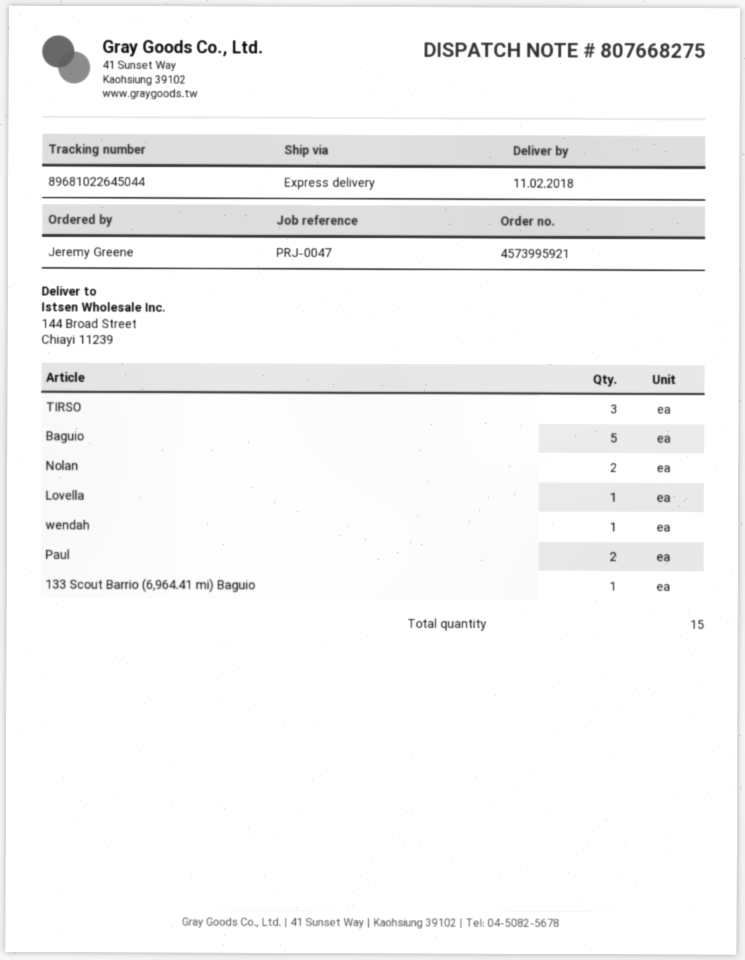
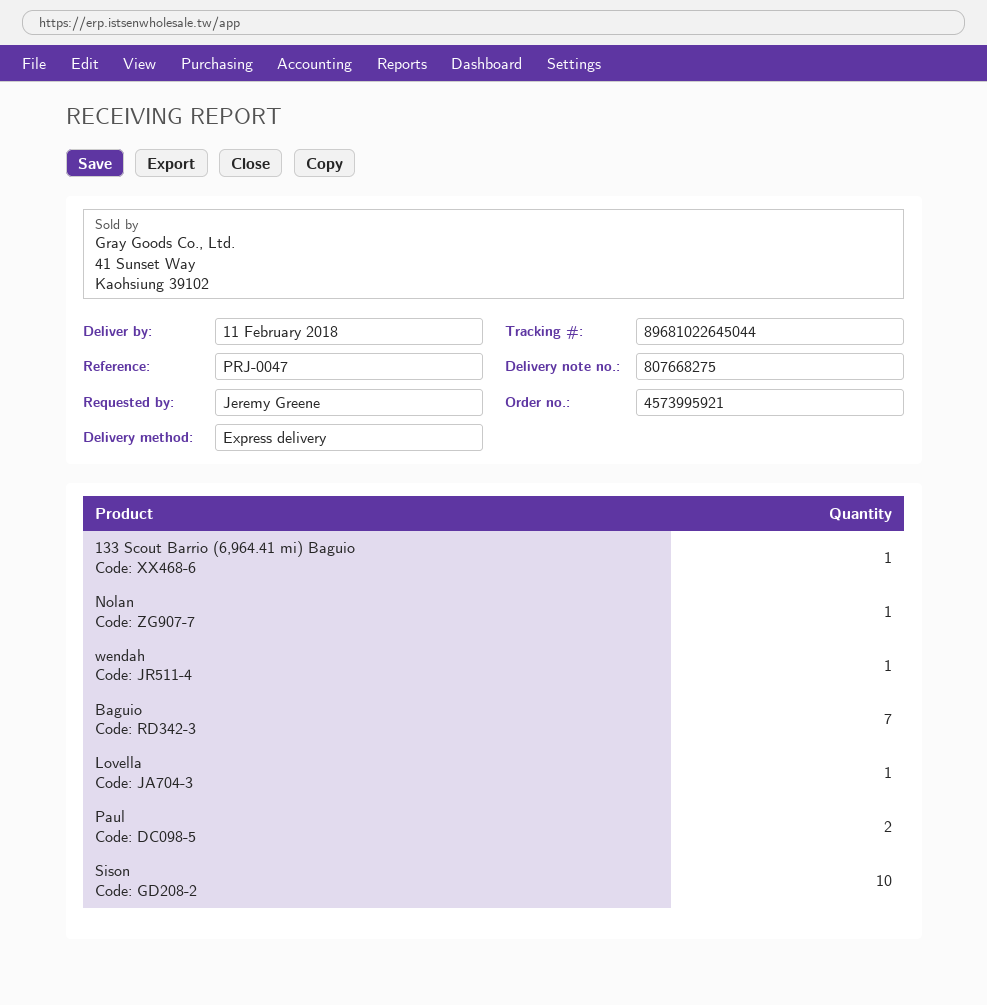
TIRSO: 3 -> none
Baguio: 5 -> 7
Nolan: 2 -> 1
Sison: none -> 10

